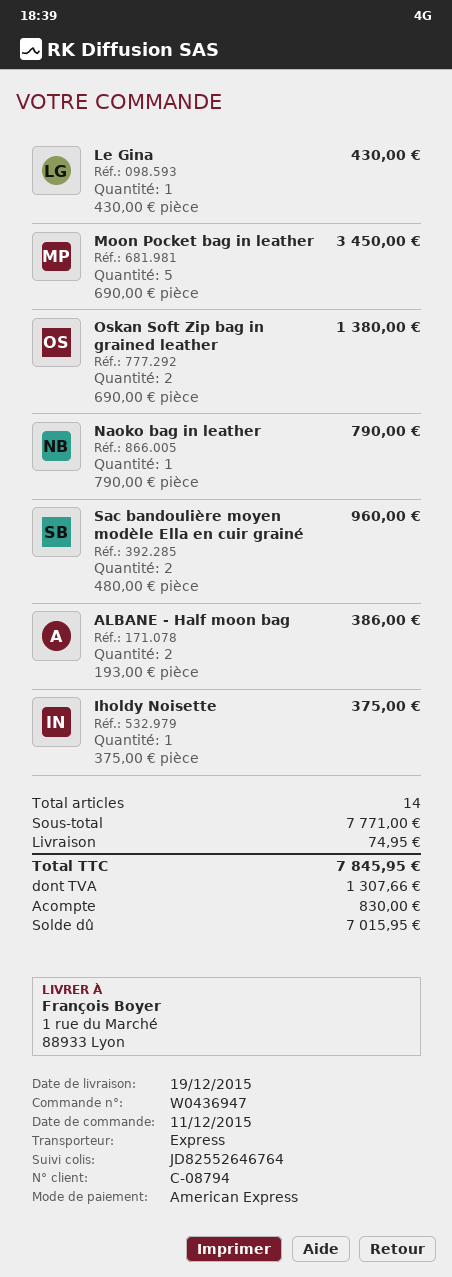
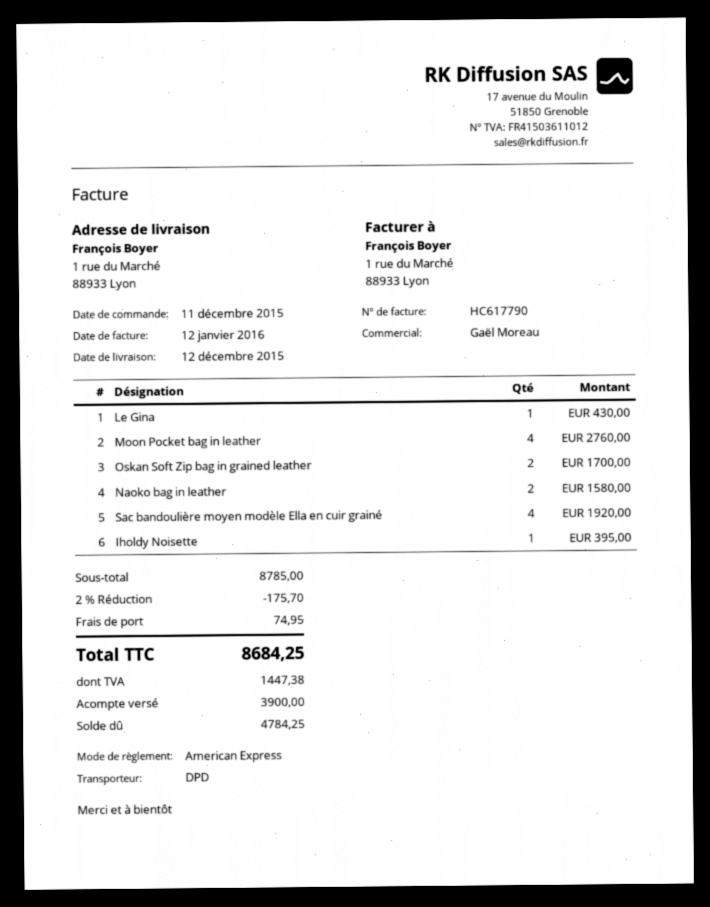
delivery date: 2015-12-19 -> 2015-12-12
shipping method: express -> DPD
Moon Pocket bag in leather: 5 for 3450.00 -> 4 for 2760.00
Oskan Soft Zip bag in grained leather: 2 for 1380.00 -> 2 for 1700.00
Naoko bag in leather: 1 for 790.00 -> 2 for 1580.00
Sac bandoulière moyen modèle Ella en cuir grainé: 2 for 960.00 -> 4 for 1920.00
ALBANE - Half moon bag: 2 for 386.00 -> none
Iholdy Noisette: 1 for 375.00 -> 1 for 395.00
subtotal: 7771.00 -> 8785.00
discount: none -> 2% = 175.70
tax: 1307.66 -> 1447.38
total: 7845.95 -> 8684.25
deposit: 830.00 -> 3900.00
balance: 7015.95 -> 4784.25

